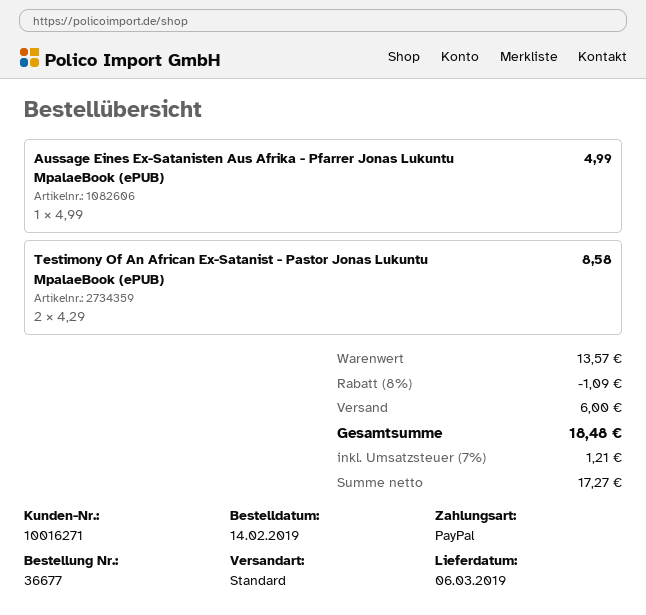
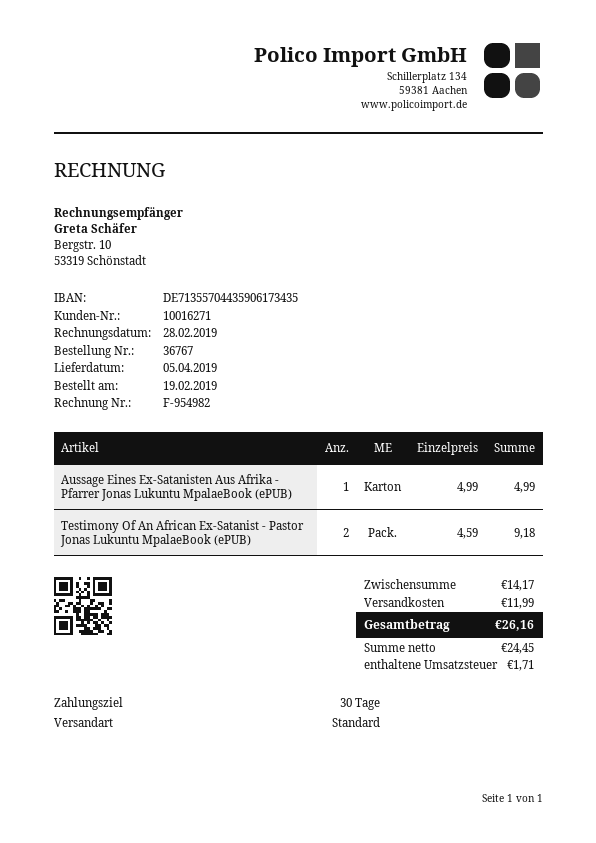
order number: 36677 -> 36767
order date: 2019-02-14 -> 2019-02-19
delivery date: 2019-03-06 -> 2019-04-05
Testimony Of An African Ex-Satanist - Pastor Jonas Lukuntu MpalaeBook (ePUB): 2 x 4.29 = 8.58 -> 2 x 4.59 = 9.18
subtotal: 13.57 -> 14.17
discount: 8% = 1.09 -> none
shipping: 6.00 -> 11.99
net: 17.27 -> 24.45
tax: 1.21 -> 1.71
total: 18.48 -> 26.16

